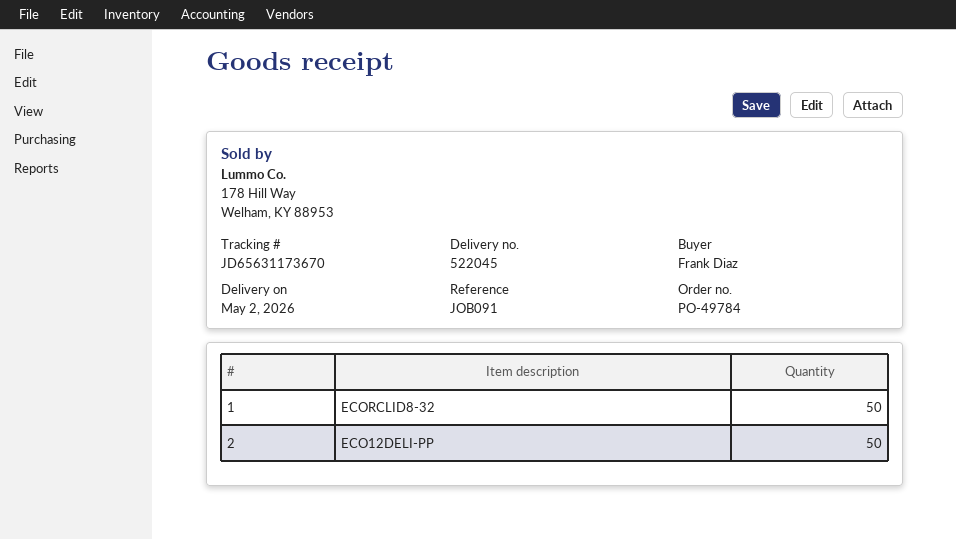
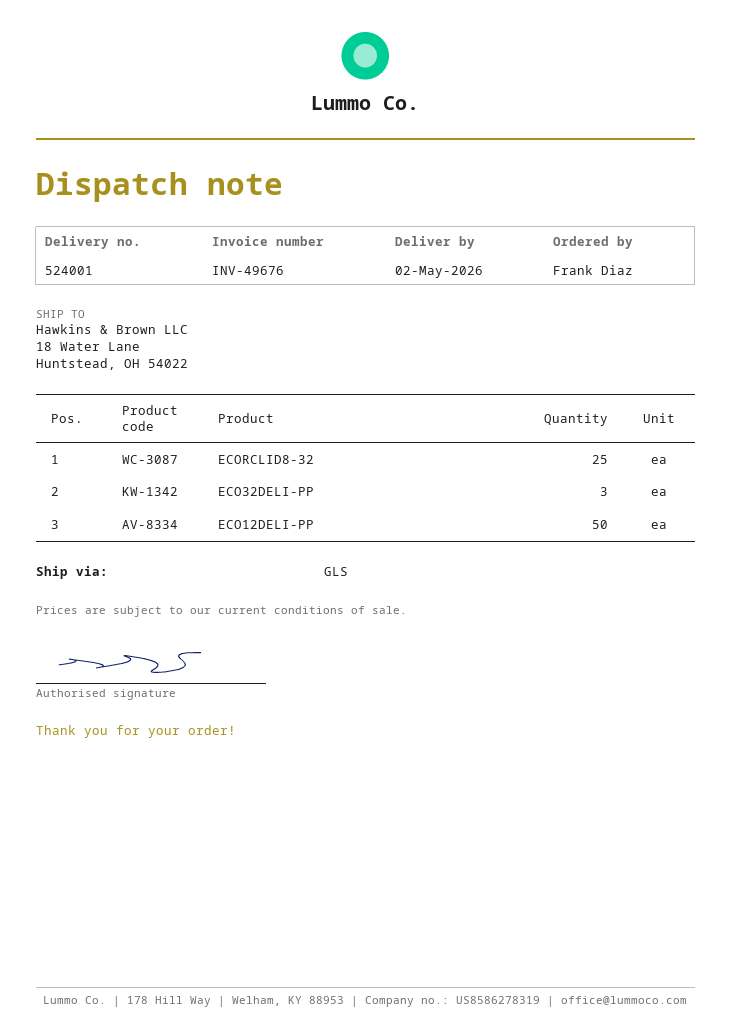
delivery note number: 522045 -> 524001
ECORCLID8-32: 50 -> 25
ECO32DELI-PP: none -> 3

